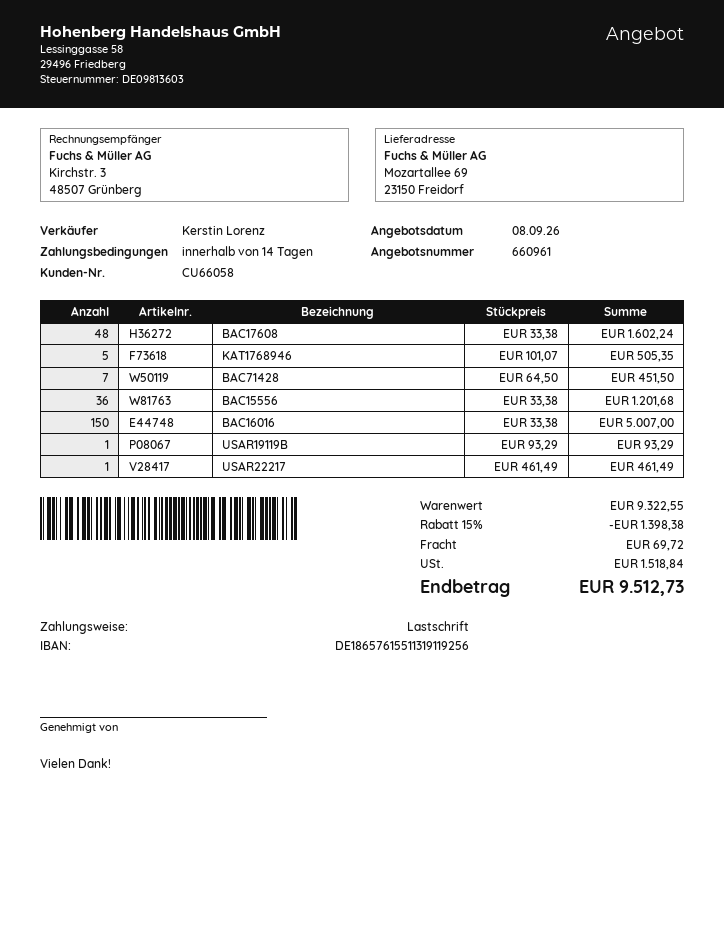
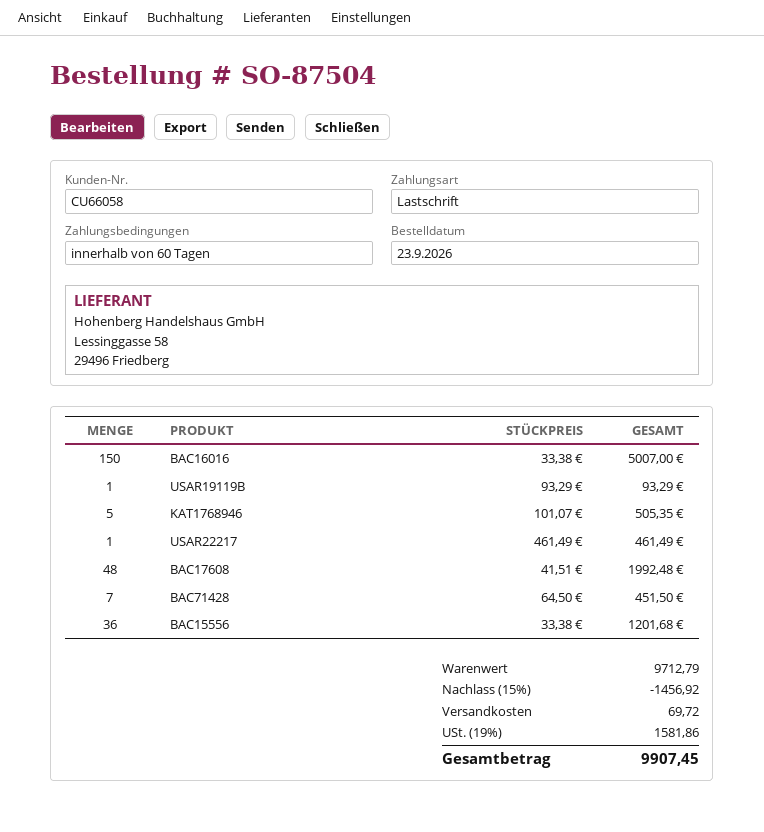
payment terms: 14 days -> 60 days
BAC17608: 48 x 33.38 = 1602.24 -> 48 x 41.51 = 1992.48
subtotal: 9322.55 -> 9712.79
discount: 15% = 1398.38 -> 15% = 1456.92
tax: 1518.84 -> 1581.86
total: 9512.73 -> 9907.45

